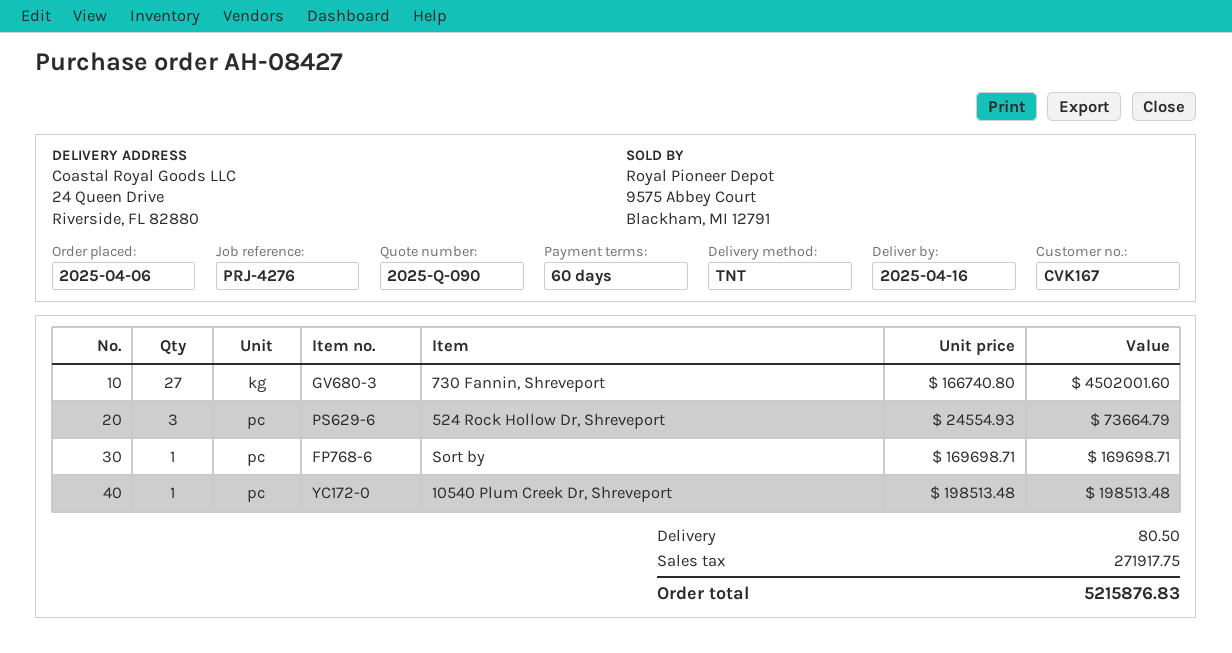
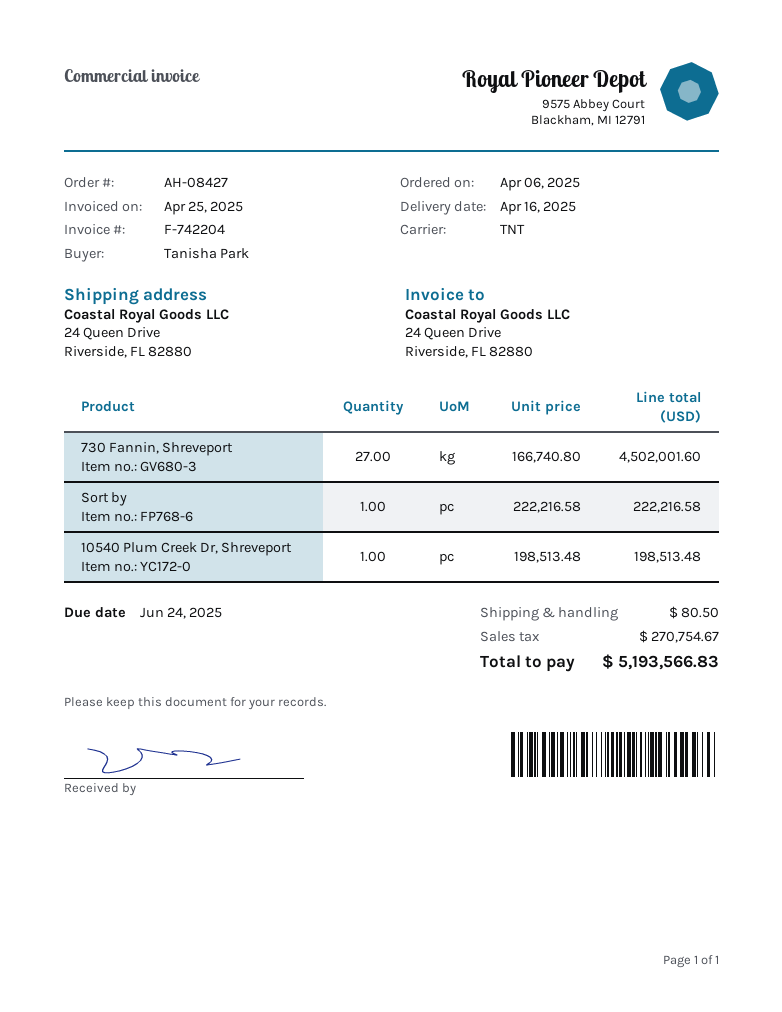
524 Rock Hollow Dr, Shreveport: 3 x 24554.93 = 73664.79 -> none
Sort by: 1 x 169698.71 = 169698.71 -> 1 x 222216.58 = 222216.58
tax: 271917.75 -> 270754.67
total: 5215876.83 -> 5193566.83

